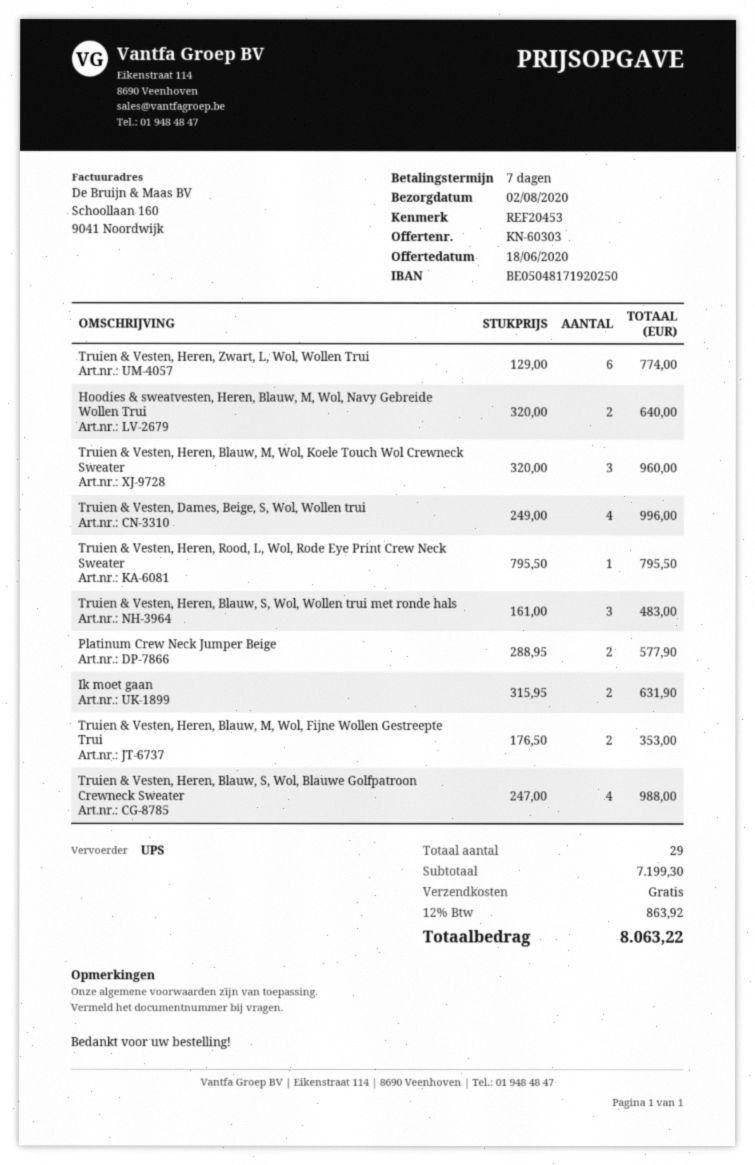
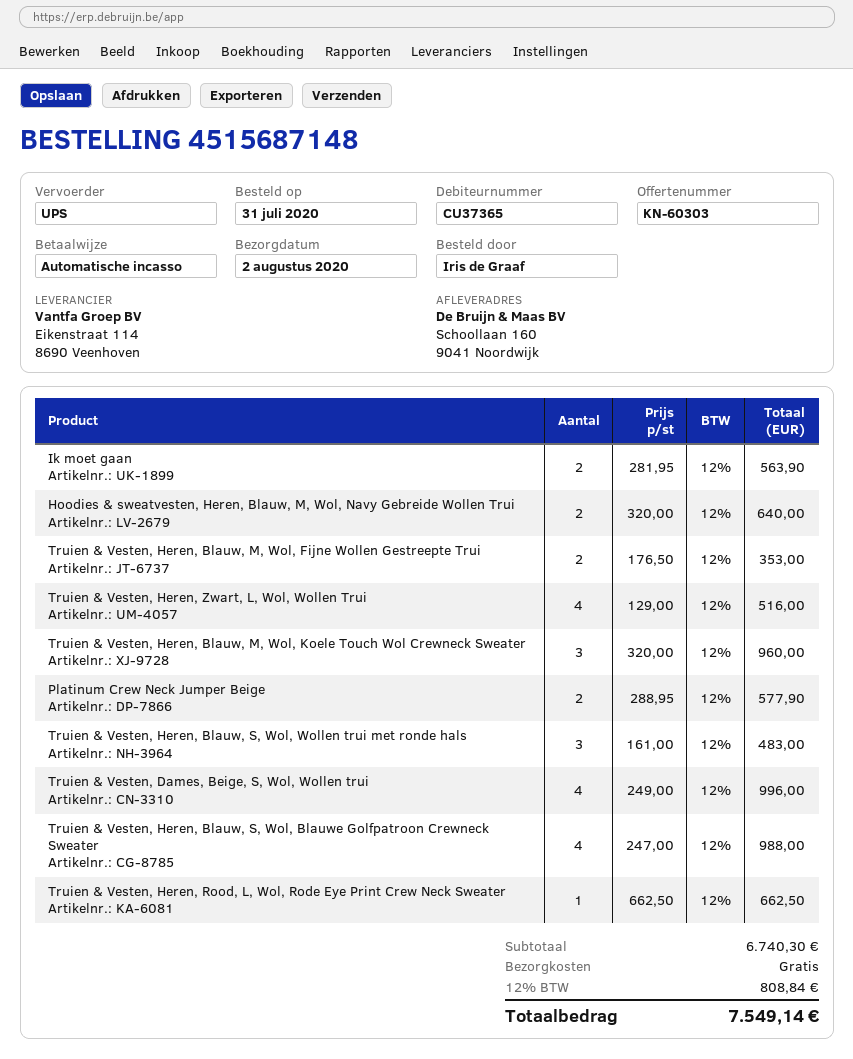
Truien & Vesten, Heren, Zwart, L, Wol, Wollen Trui: 6 x 129.00 = 774.00 -> 4 x 129.00 = 516.00
Truien & Vesten, Heren, Rood, L, Wol, Rode Eye Print Crew Neck Sweater: 1 x 795.50 = 795.50 -> 1 x 662.50 = 662.50
Ik moet gaan: 2 x 315.95 = 631.90 -> 2 x 281.95 = 563.90
subtotal: 7199.30 -> 6740.30
tax: 12% = 863.92 -> 12% = 808.84
total: 8063.22 -> 7549.14

